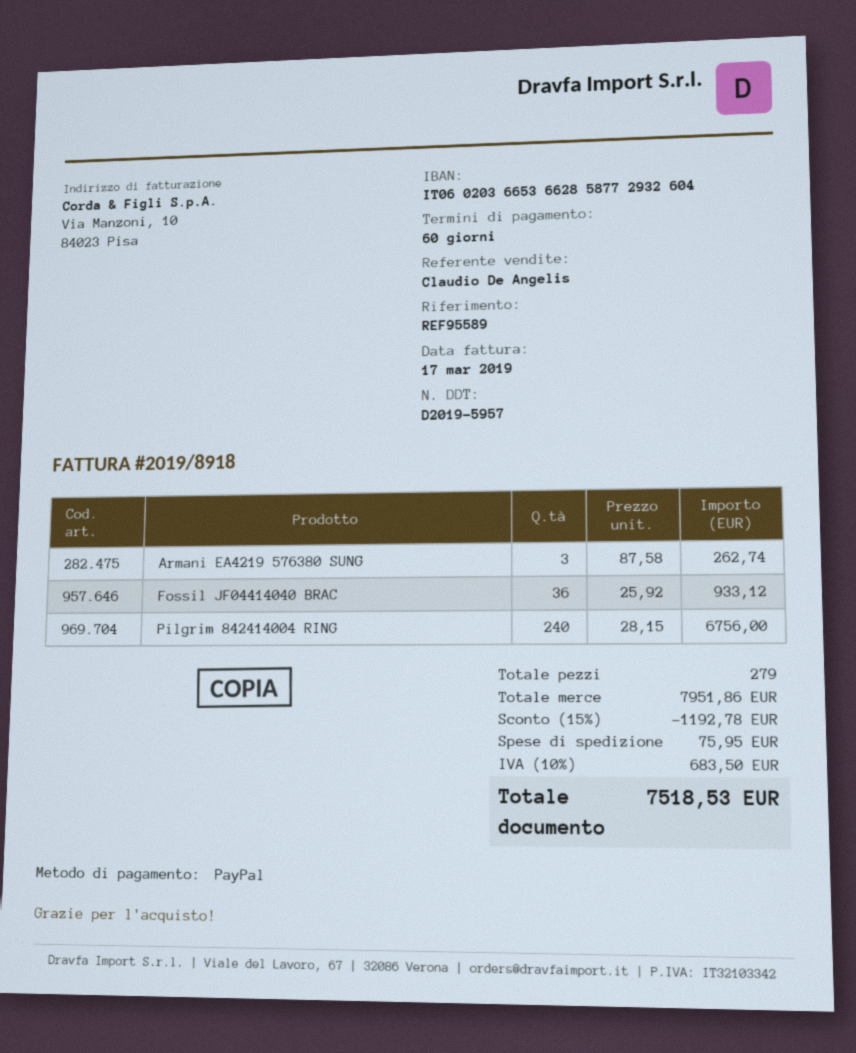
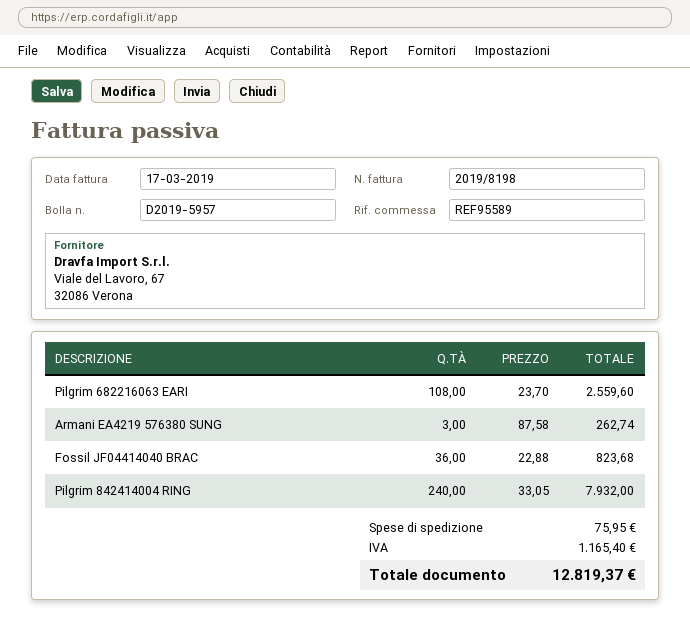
invoice number: 2019/8918 -> 2019/8198
Fossil JF04414040 BRAC: 36 x 25.92 = 933.12 -> 36 x 22.88 = 823.68
Pilgrim 842414004 RING: 240 x 28.15 = 6756.00 -> 240 x 33.05 = 7932.00
Pilgrim 682216063 EARI: none -> 108 x 23.70 = 2559.60
discount: 15% = 1192.78 -> none
tax: 683.50 -> 1165.40
total: 7518.53 -> 12819.37

